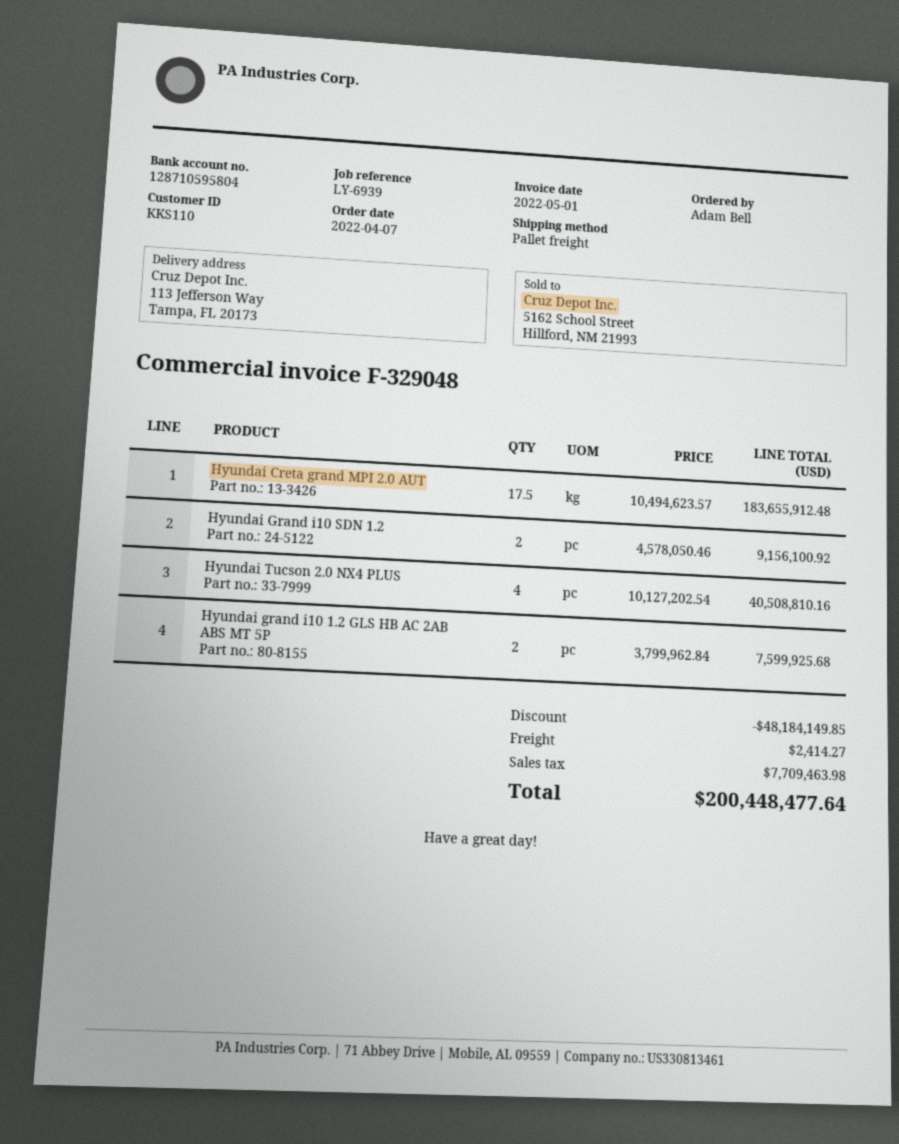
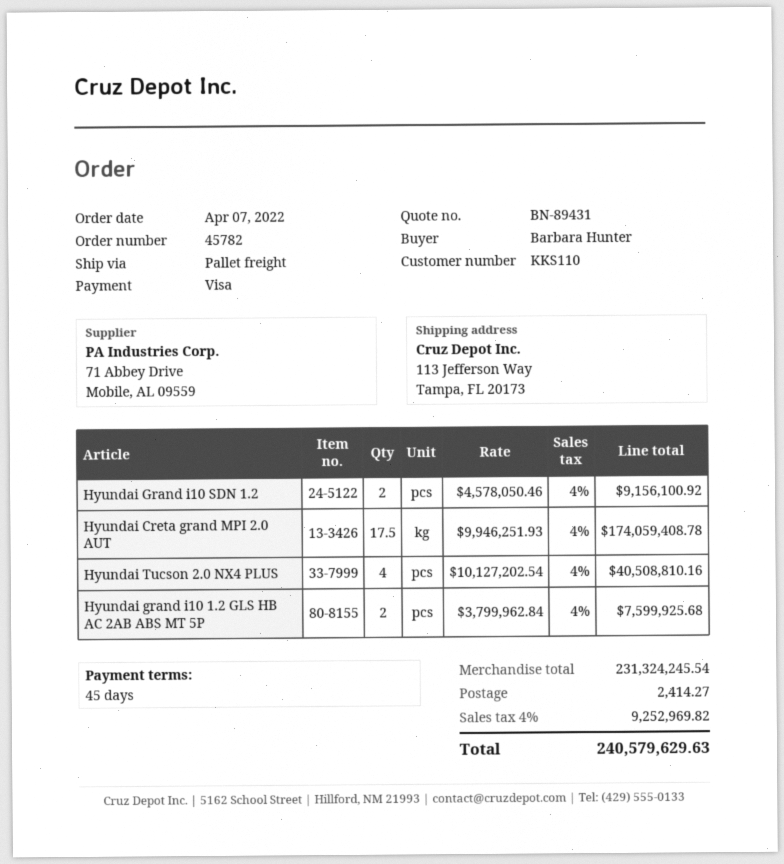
ordered by: Adam Bell -> Barbara Hunter
Hyundai Creta grand MPI 2.0 AUT: 17.5 x 10494623.57 = 183655912.48 -> 17.5 x 9946251.93 = 174059408.78
discount: 48184149.85 -> none
tax: 7709463.98 -> 9252969.82
total: 200448477.64 -> 240579629.63

